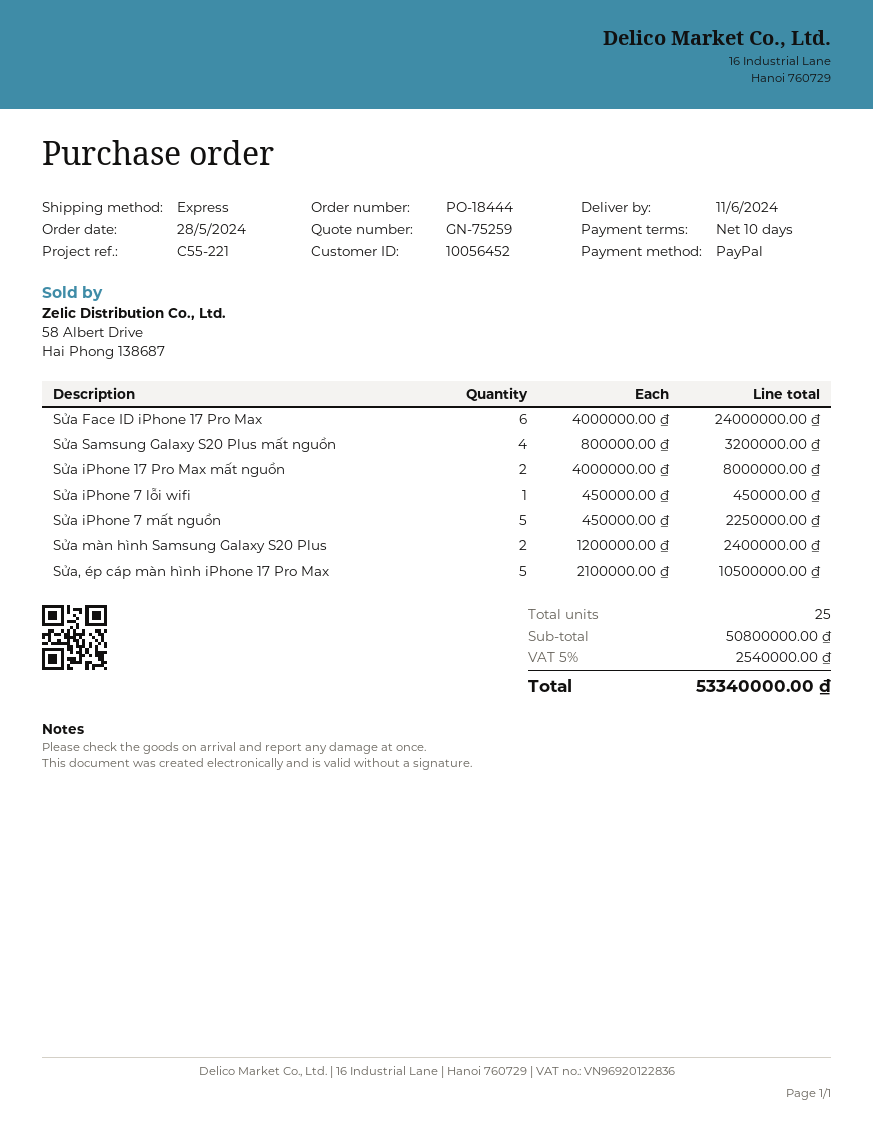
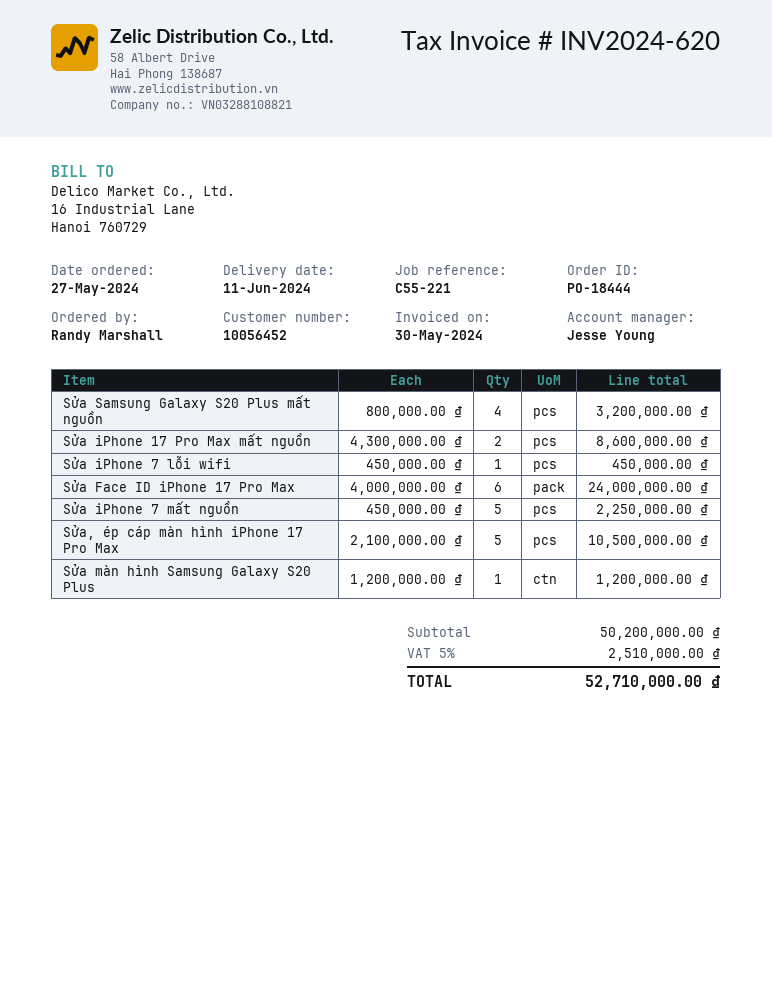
order date: 2024-05-28 -> 2024-05-27
Sửa iPhone 17 Pro Max mất nguồn: 2 x 4000000.00 = 8000000.00 -> 2 x 4300000.00 = 8600000.00
Sửa màn hình Samsung Galaxy S20 Plus: 2 x 1200000.00 = 2400000.00 -> 1 x 1200000.00 = 1200000.00
subtotal: 50800000.00 -> 50200000.00
tax: 5% = 2540000.00 -> 5% = 2510000.00
total: 53340000.00 -> 52710000.00

